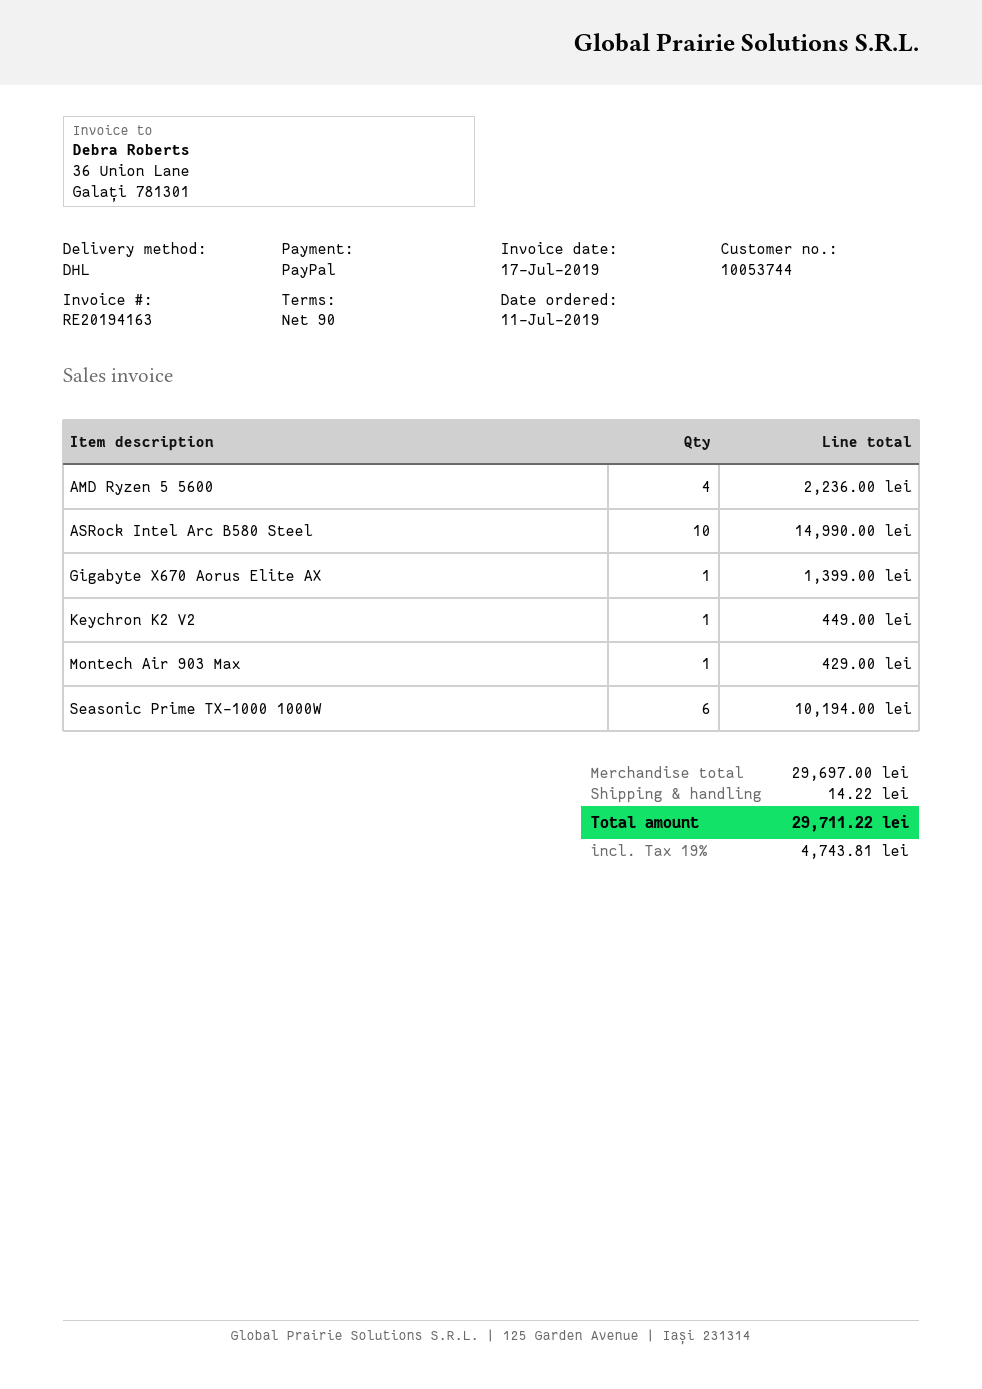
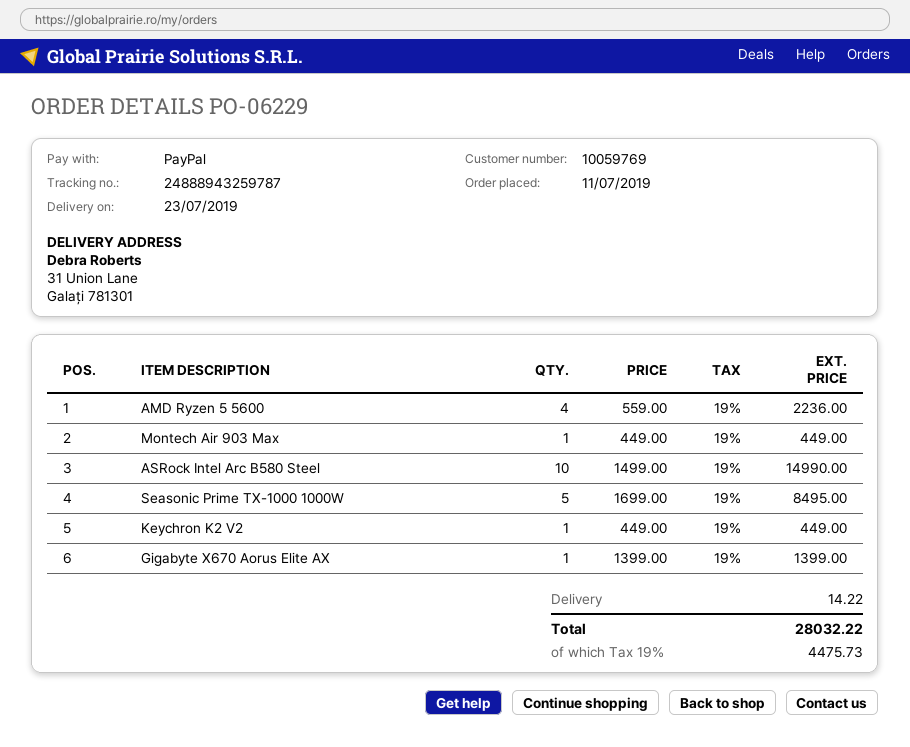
customer number: 10053744 -> 10059769
Montech Air 903 Max: 1 for 429.00 -> 1 for 449.00
Seasonic Prime TX-1000 1000W: 6 for 10194.00 -> 5 for 8495.00
tax: 19% = 4743.81 -> 19% = 4475.73
total: 29711.22 -> 28032.22

